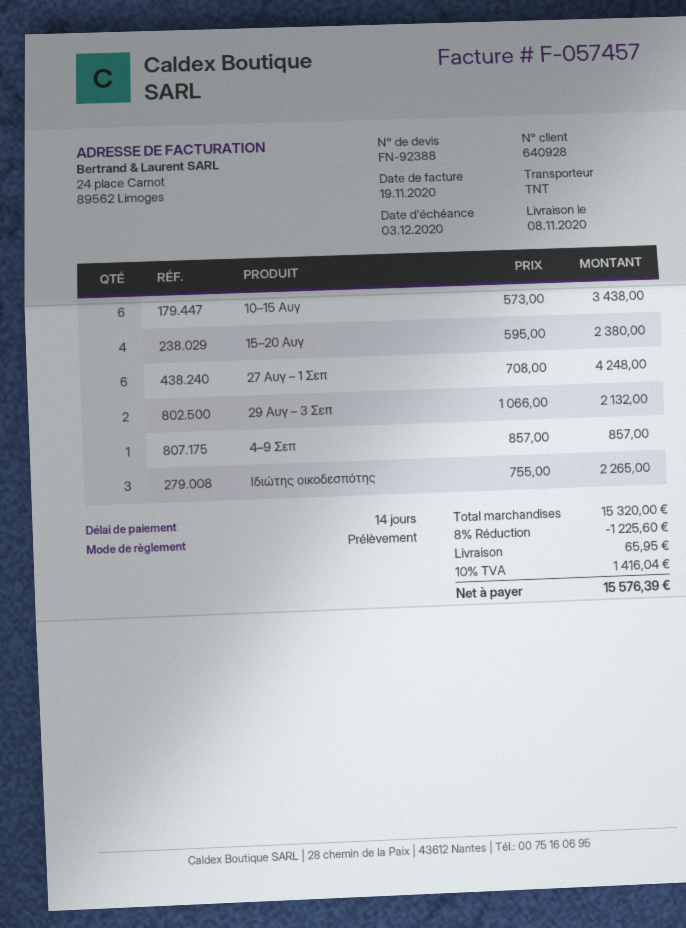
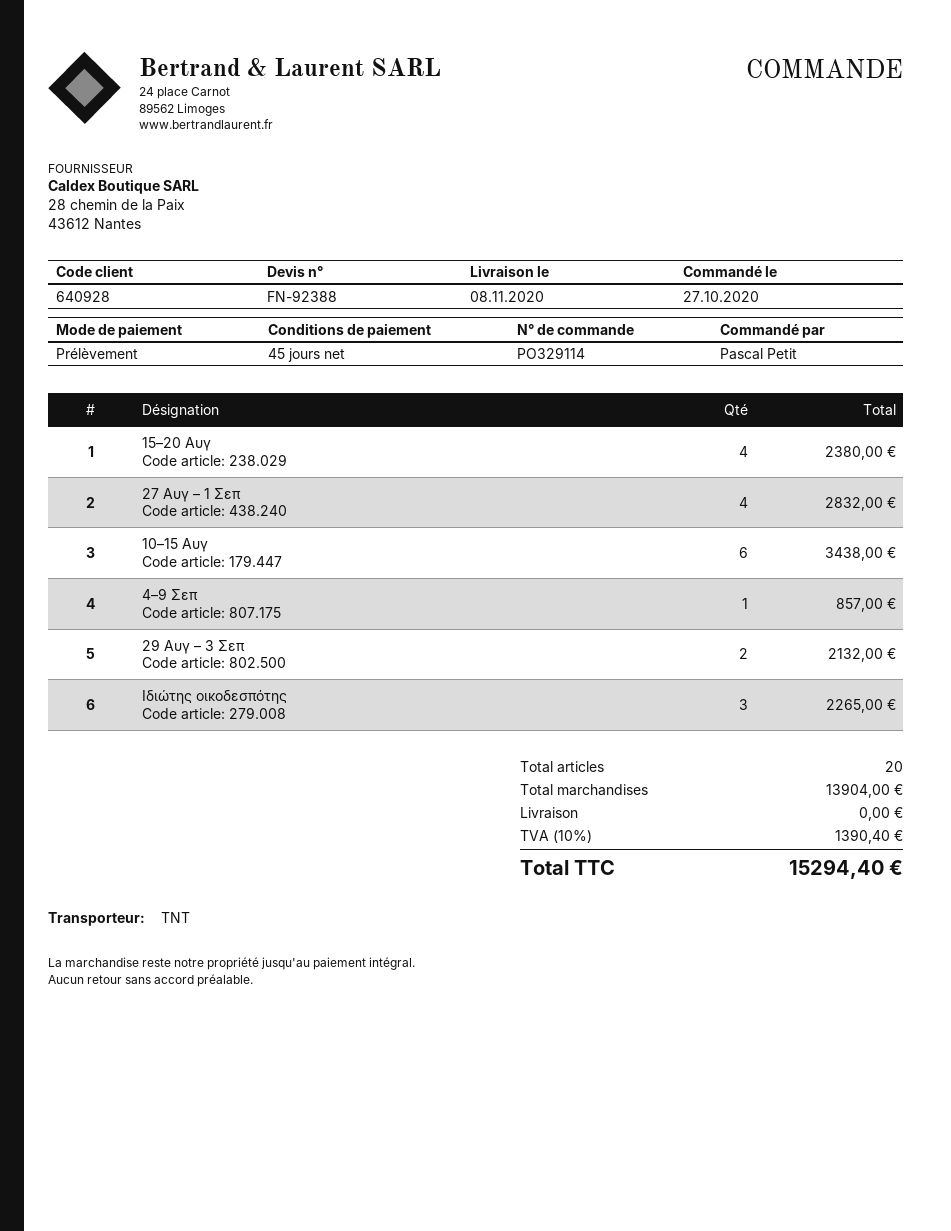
payment terms: 14 days -> 45 days
27 Αυγ – 1 Σεπ: 6 for 4248.00 -> 4 for 2832.00
subtotal: 15320.00 -> 13904.00
discount: 8% = 1225.60 -> none
shipping: 65.95 -> 0.00
tax: 10% = 1416.04 -> 10% = 1390.40
total: 15576.39 -> 15294.40

